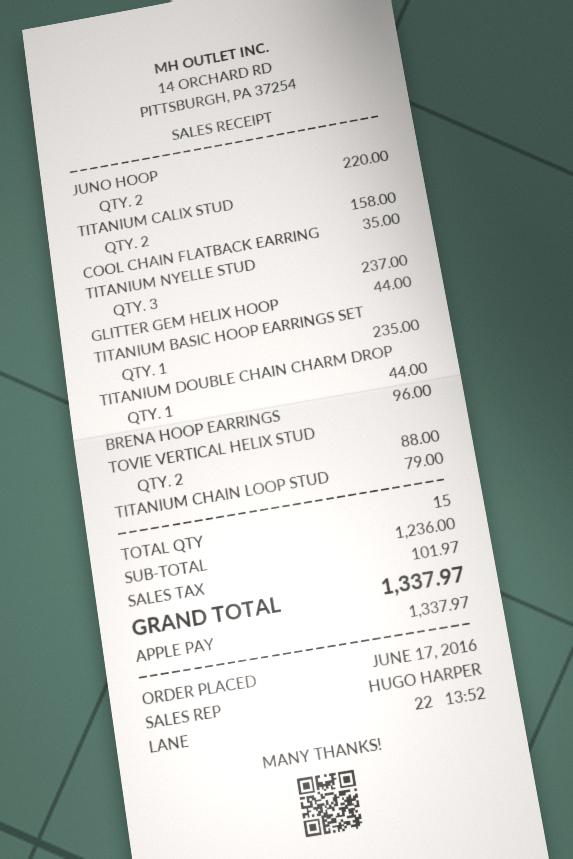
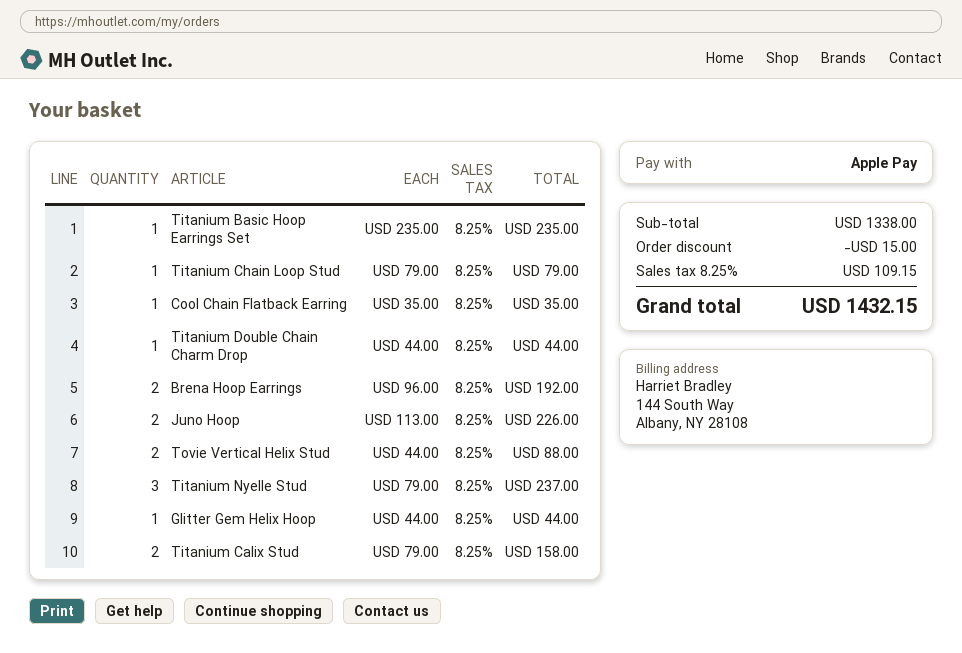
JUNO HOOP: 2 for 220.00 -> 2 for 226.00
BRENA HOOP EARRINGS: 1 for 96.00 -> 2 for 192.00
subtotal: 1236.00 -> 1338.00
discount: none -> 15.00
tax: 101.97 -> 109.15
total: 1337.97 -> 1432.15

